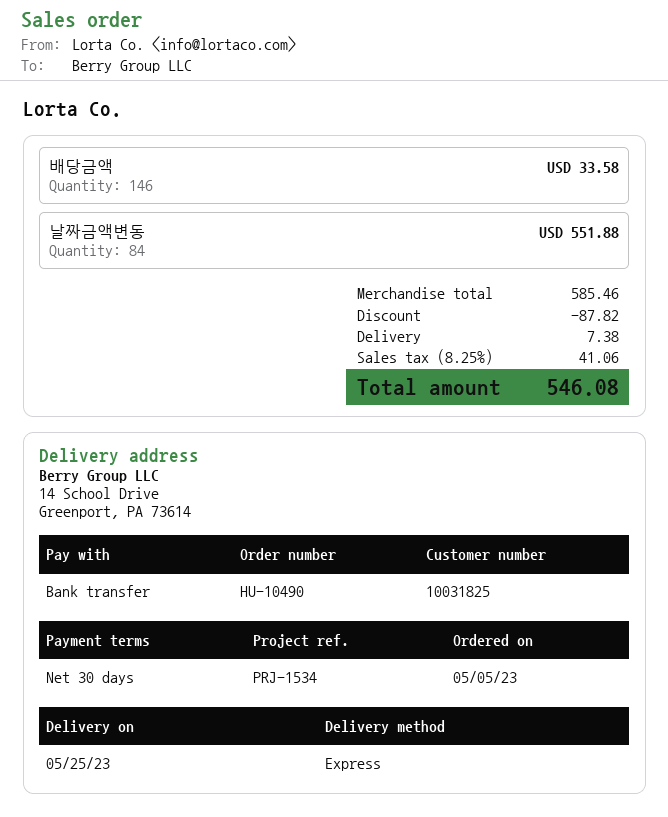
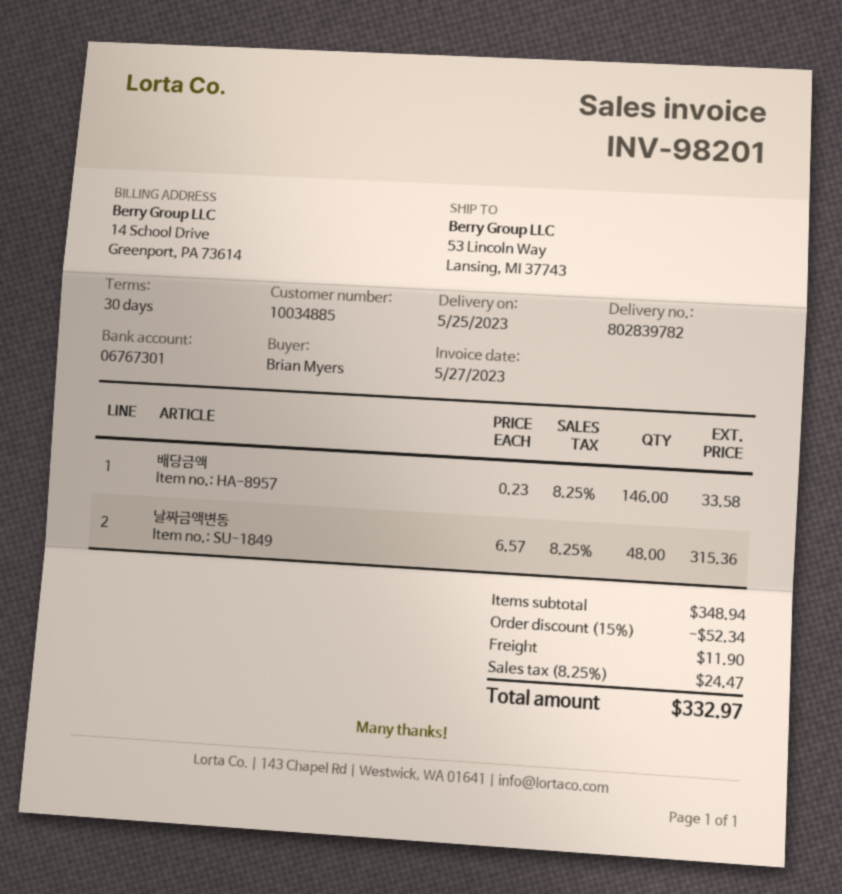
customer number: 10031825 -> 10034885
ship to: 14 School Drive, Greenport, PA 73614 -> 53 Lincoln Way, Lansing, MI 37743
날짜금액변동: 84 for 551.88 -> 48 for 315.36
subtotal: 585.46 -> 348.94
discount: 87.82 -> 52.34
shipping: 7.38 -> 11.90
tax: 8.25% = 41.06 -> 8.25% = 24.47
total: 546.08 -> 332.97

